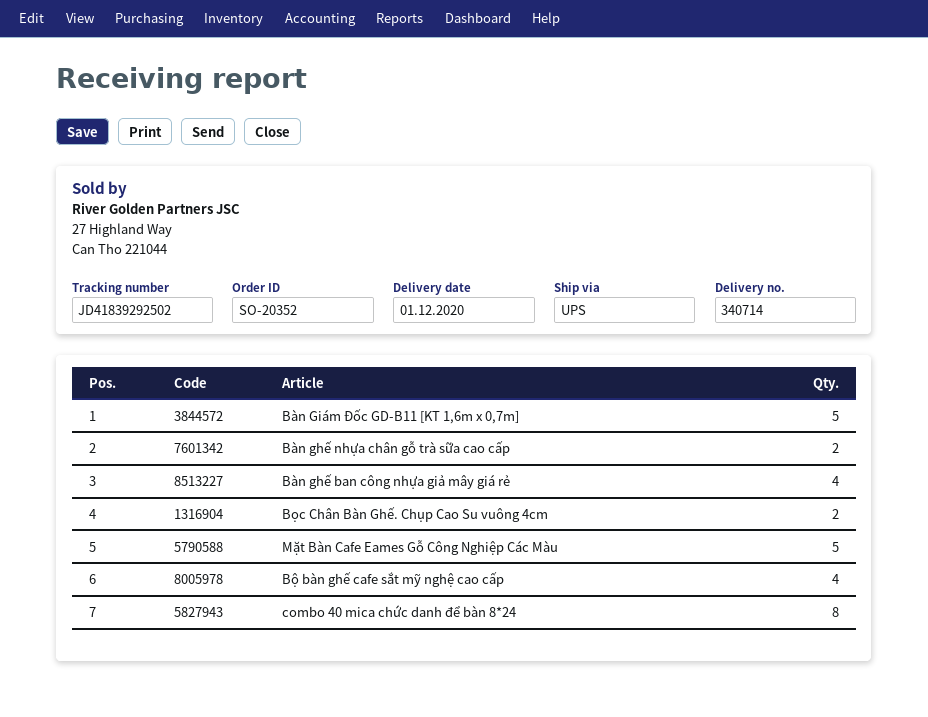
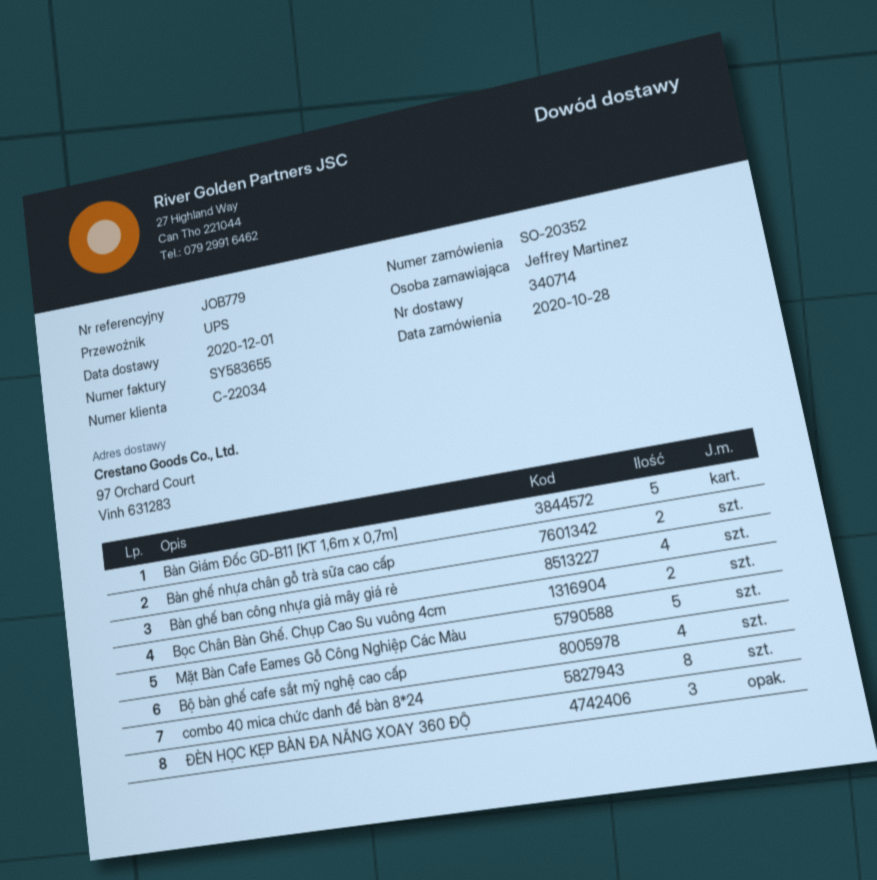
ĐÈN HỌC KẸP BÀN ĐA NĂNG XOAY 360 ĐỘ: none -> 3

